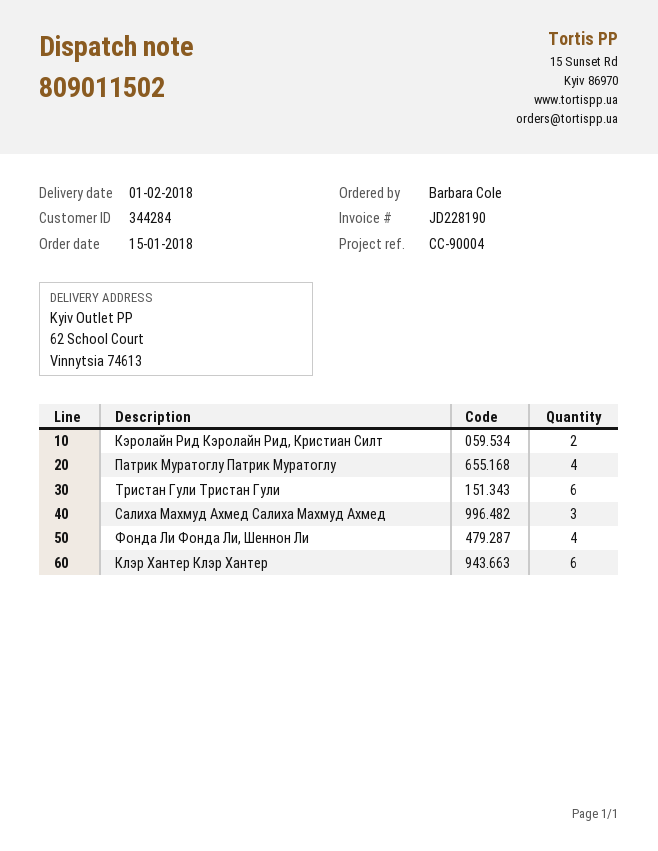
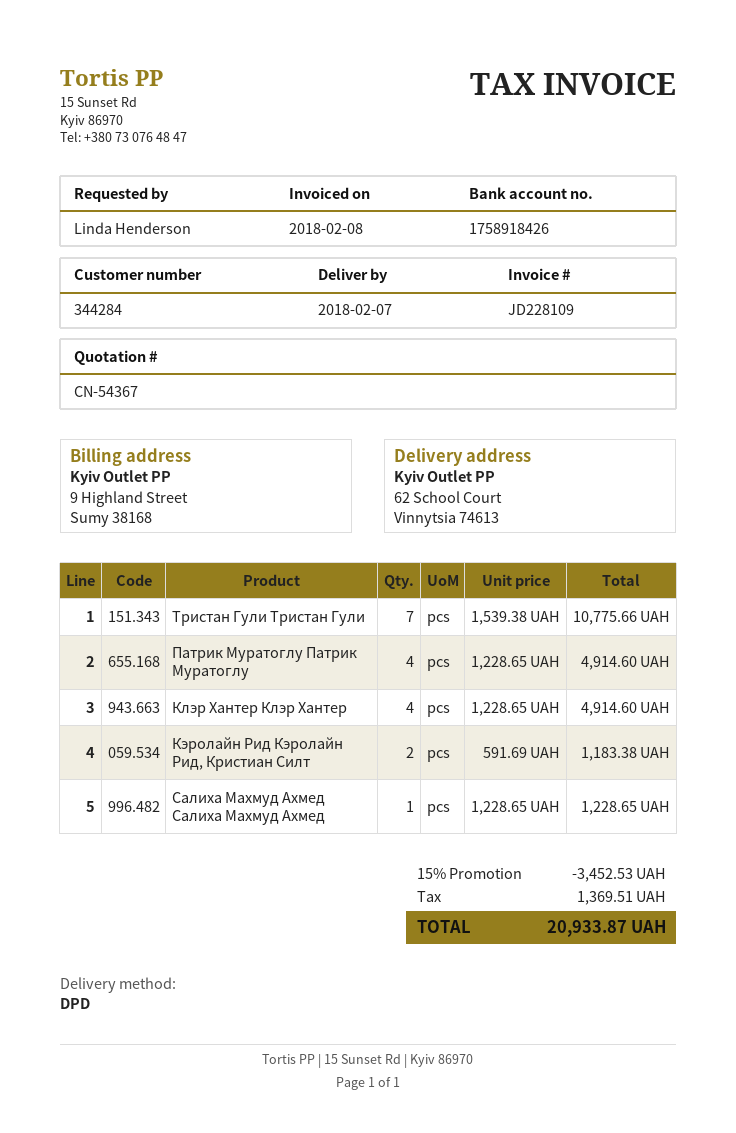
delivery date: 2018-02-01 -> 2018-02-07
invoice number: JD228190 -> JD228109
ordered by: Barbara Cole -> Linda Henderson
Тристан Гули Тристан Гули: 6 -> 7
Салиха Махмуд Ахмед Салиха Махмуд Ахмед: 3 -> 1
Фонда Ли Фонда Ли, Шеннон Ли: 4 -> none
Клэр Хантер Клэр Хантер: 6 -> 4

